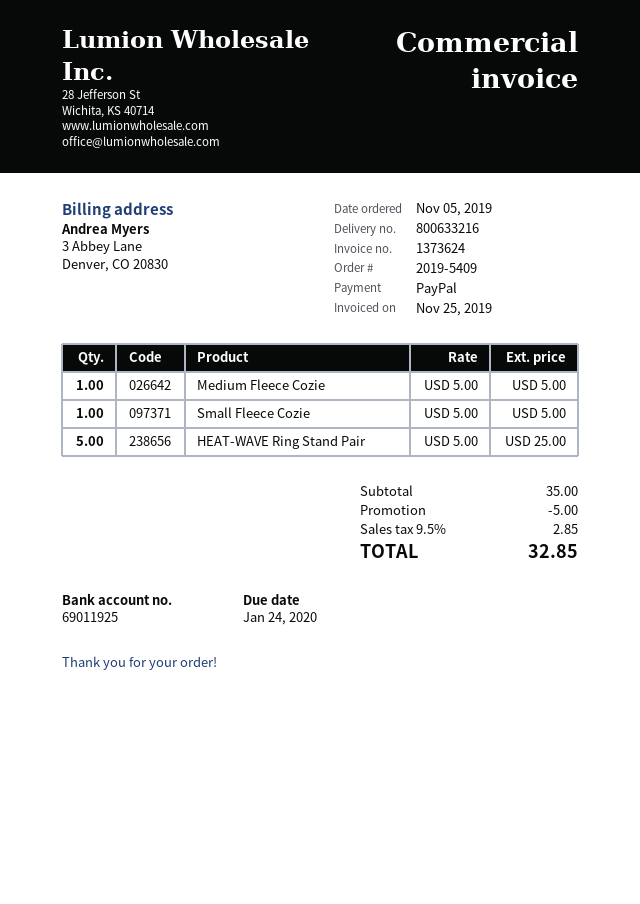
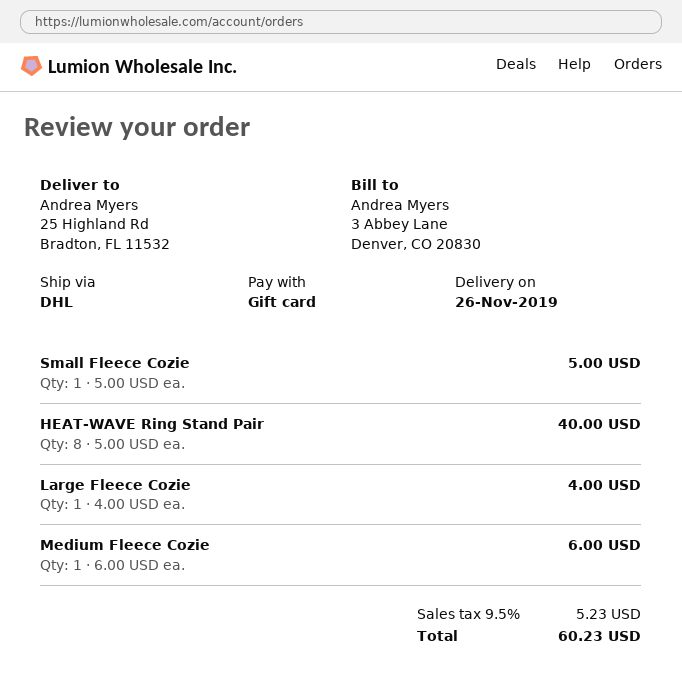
payment method: PayPal -> gift card
Medium Fleece Cozie: 1 x 5.00 = 5.00 -> 1 x 6.00 = 6.00
HEAT-WAVE Ring Stand Pair: 5 x 5.00 = 25.00 -> 8 x 5.00 = 40.00
Large Fleece Cozie: none -> 1 x 4.00 = 4.00
discount: 5.00 -> none
tax: 9.5% = 2.85 -> 9.5% = 5.23
total: 32.85 -> 60.23

